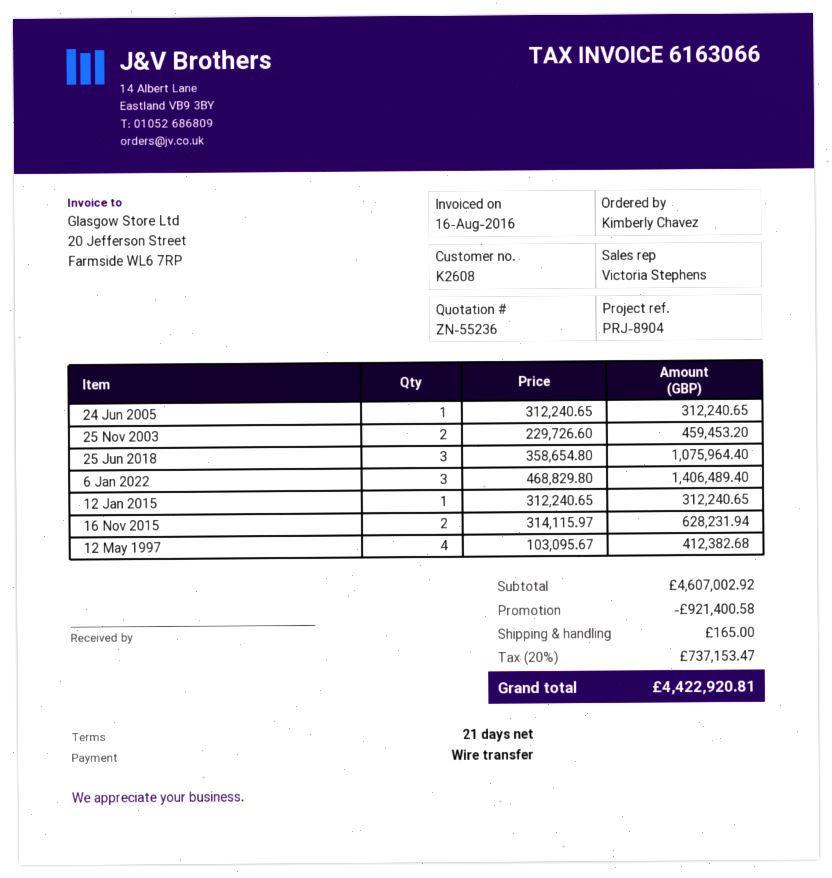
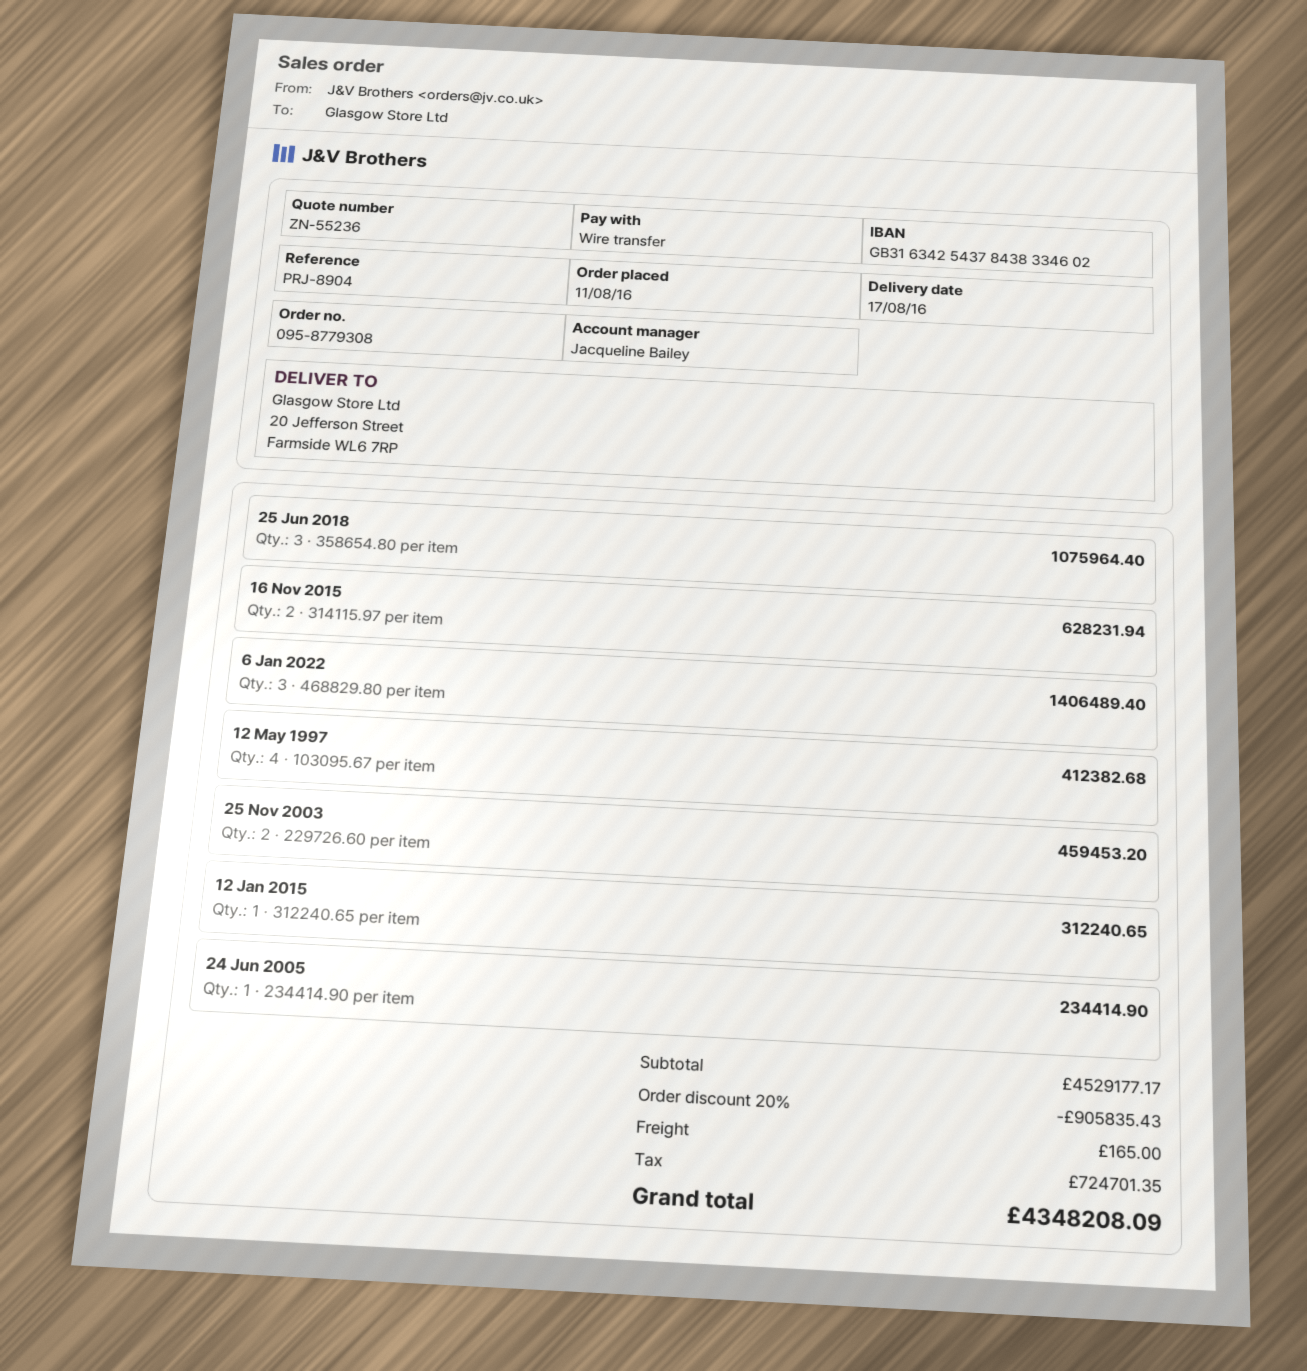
sales rep: Victoria Stephens -> Jacqueline Bailey
24 Jun 2005: 1 x 312240.65 = 312240.65 -> 1 x 234414.90 = 234414.90
subtotal: 4607002.92 -> 4529177.17
discount: 921400.58 -> 905835.43
tax: 737153.47 -> 724701.35
total: 4422920.81 -> 4348208.09

